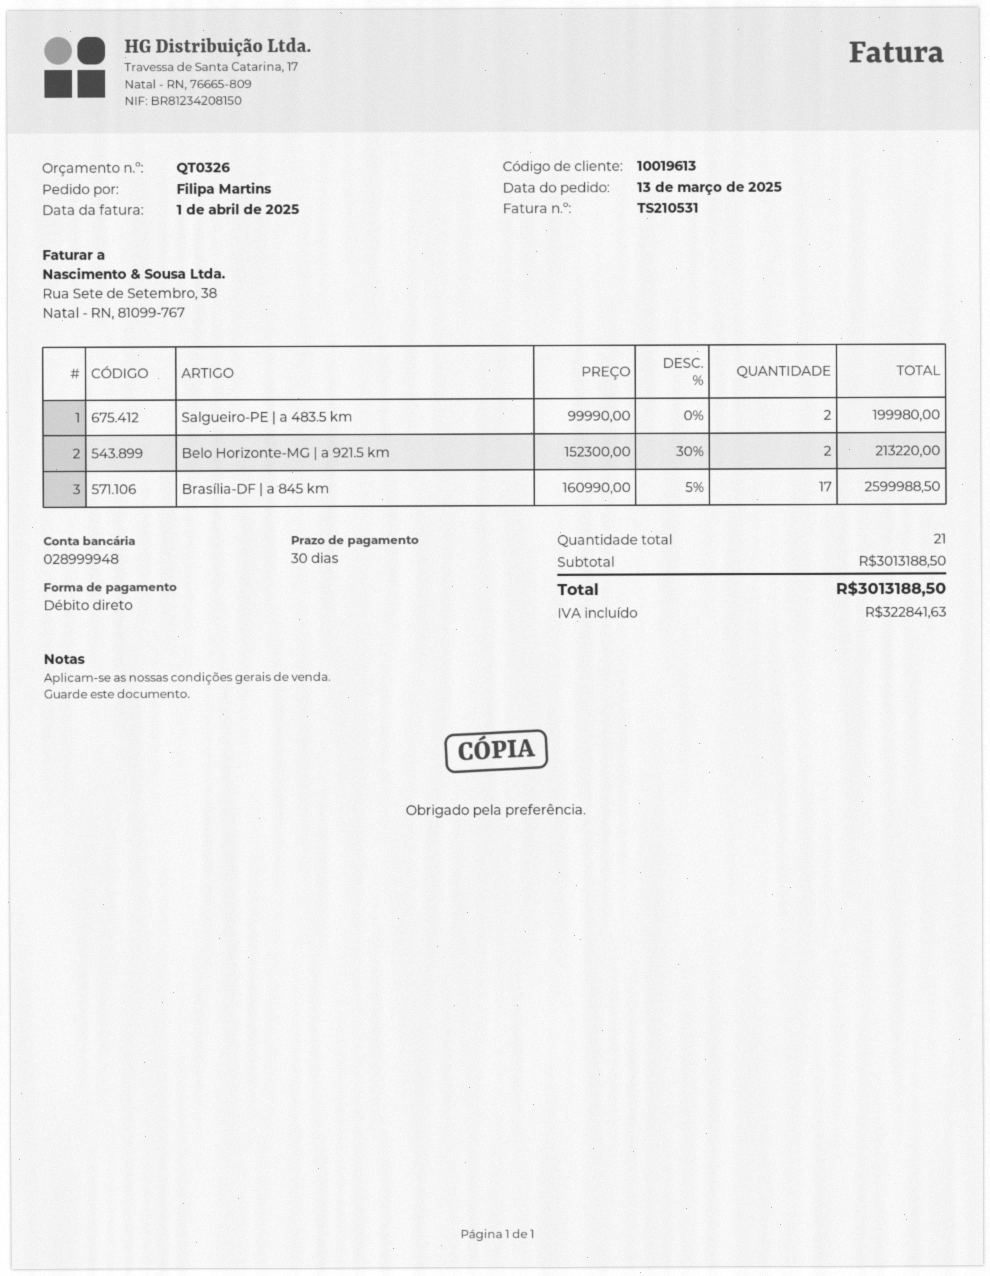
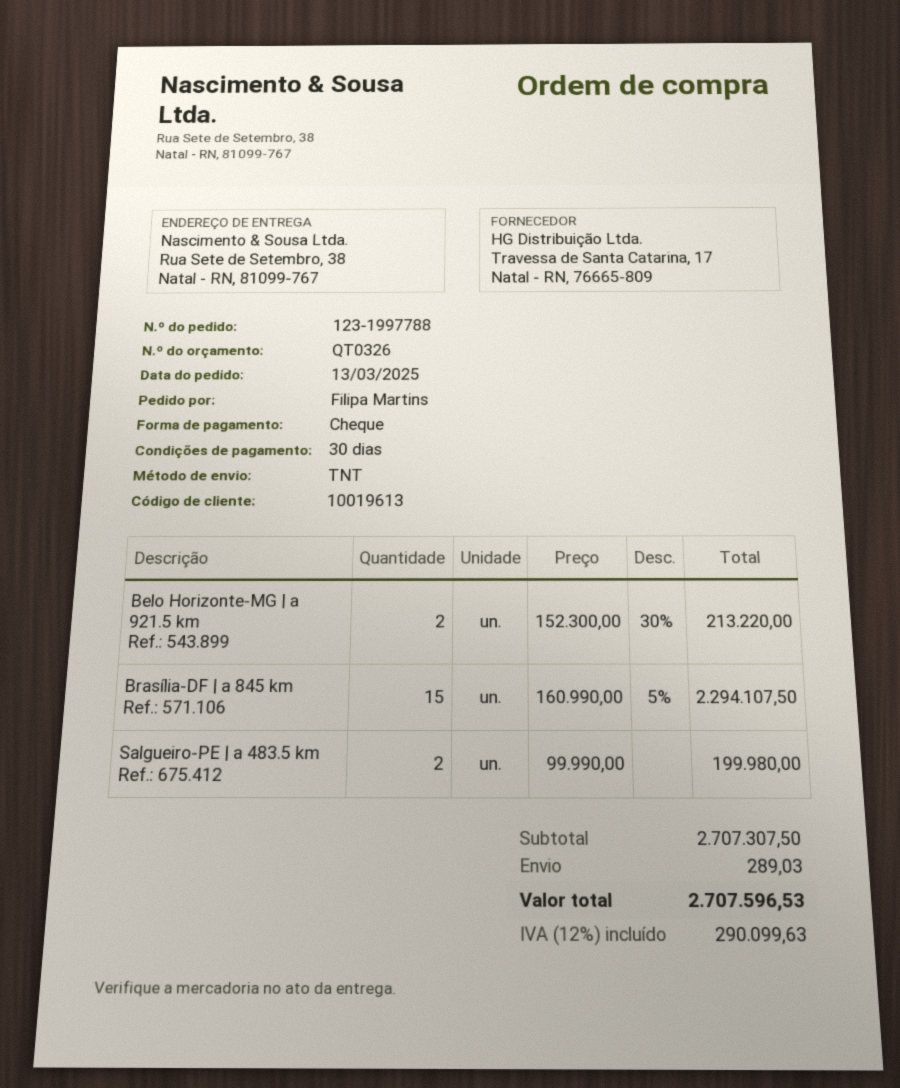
payment method: direct debit -> cheque
Brasília-DF | a 845 km: 17 x 160990.00 - 5% = 2599988.50 -> 15 x 160990.00 - 5% = 2294107.50
subtotal: 3013188.50 -> 2707307.50
shipping: none -> 289.03
tax: 322841.63 -> 290099.63
total: 3013188.50 -> 2707596.53

